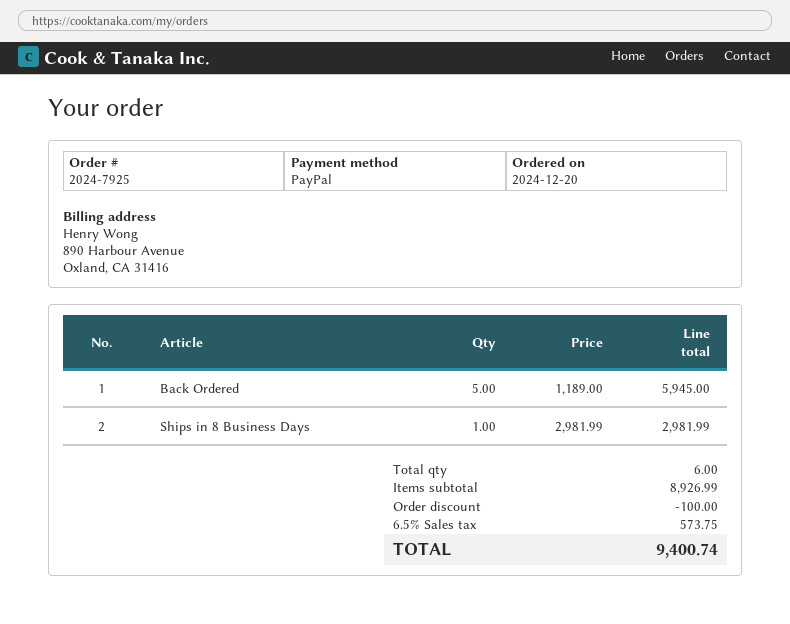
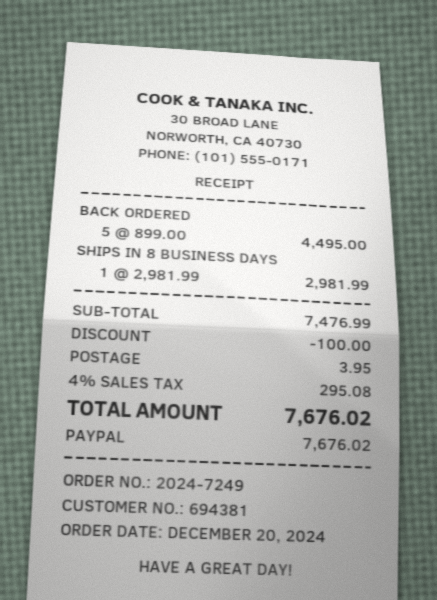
order number: 2024-7925 -> 2024-7249
Back Ordered: 5 x 1189.00 = 5945.00 -> 5 x 899.00 = 4495.00
subtotal: 8926.99 -> 7476.99
shipping: none -> 3.95
tax: 6.5% = 573.75 -> 4% = 295.08
total: 9400.74 -> 7676.02

